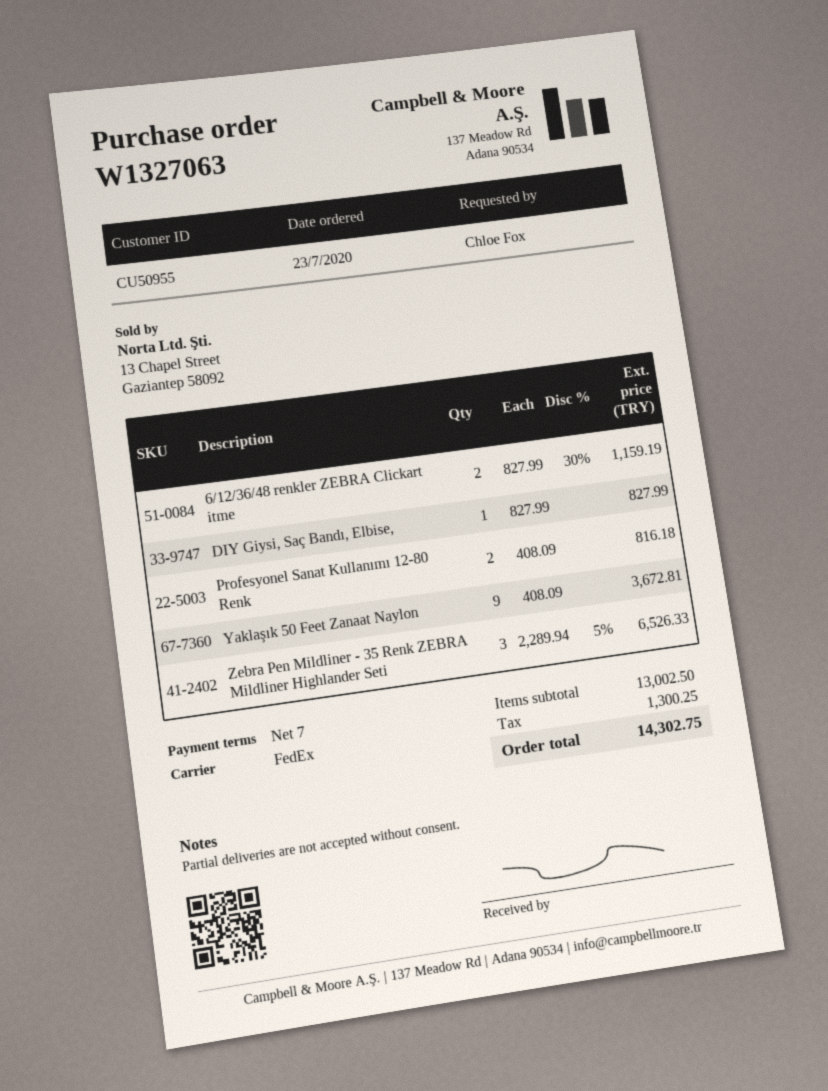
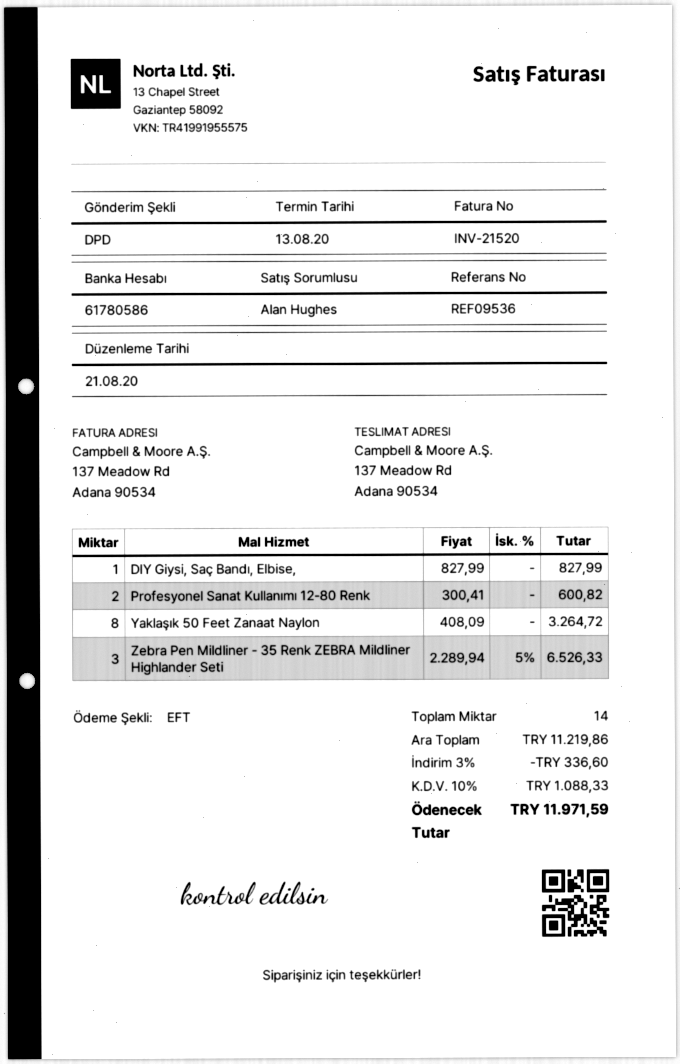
shipping method: FedEx -> DPD
6/12/36/48 renkler ZEBRA Clickart itme: 2 x 827.99 - 30% = 1159.19 -> none
Profesyonel Sanat Kullanımı 12-80 Renk: 2 x 408.09 = 816.18 -> 2 x 300.41 = 600.82
Yaklaşık 50 Feet Zanaat Naylon: 9 x 408.09 = 3672.81 -> 8 x 408.09 = 3264.72
subtotal: 13002.50 -> 11219.86
discount: none -> 3% = 336.60
tax: 1300.25 -> 1088.33
total: 14302.75 -> 11971.59

